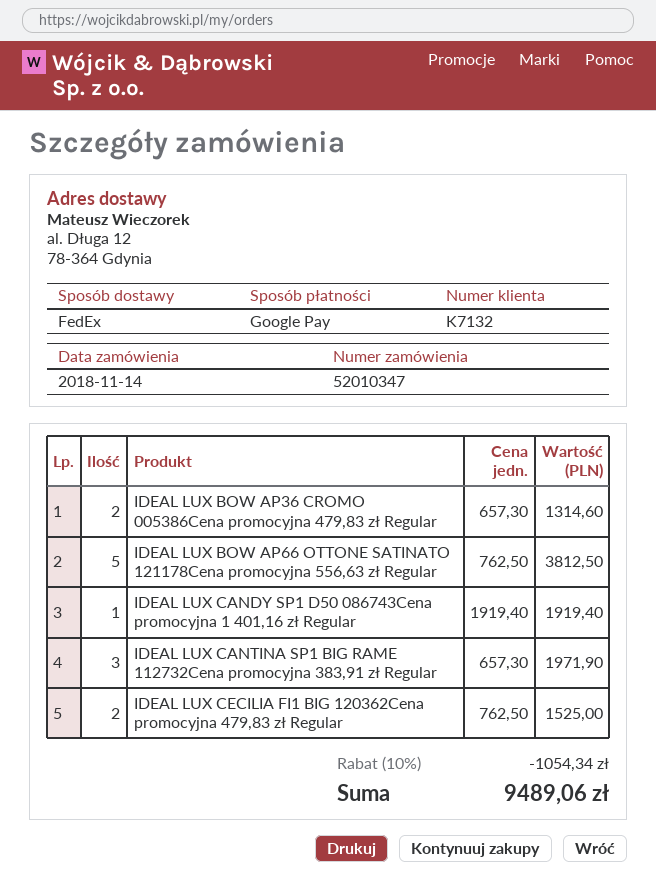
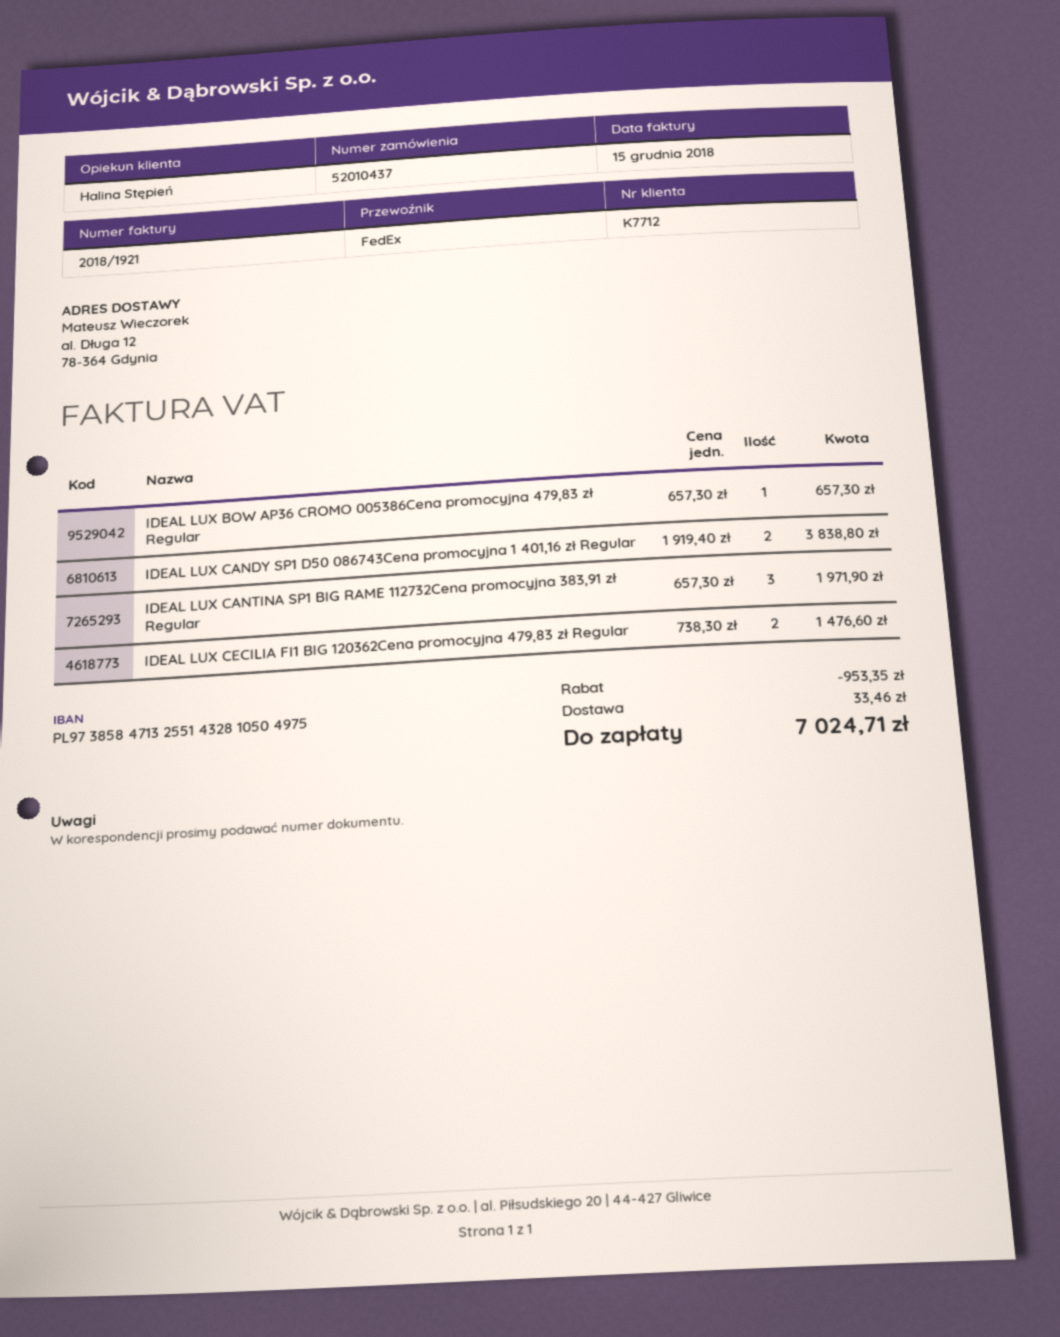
order number: 52010347 -> 52010437
customer number: K7132 -> K7712
IDEAL LUX BOW AP36 CROMO 005386Cena promocyjna 479,83 zł Regular: 2 x 657.30 = 1314.60 -> 1 x 657.30 = 657.30
IDEAL LUX BOW AP66 OTTONE SATINATO 121178Cena promocyjna 556,63 zł Regular: 5 x 762.50 = 3812.50 -> none
IDEAL LUX CANDY SP1 D50 086743Cena promocyjna 1 401,16 zł Regular: 1 x 1919.40 = 1919.40 -> 2 x 1919.40 = 3838.80
IDEAL LUX CECILIA FI1 BIG 120362Cena promocyjna 479,83 zł Regular: 2 x 762.50 = 1525.00 -> 2 x 738.30 = 1476.60
discount: 1054.34 -> 953.35
shipping: none -> 33.46
total: 9489.06 -> 7024.71

